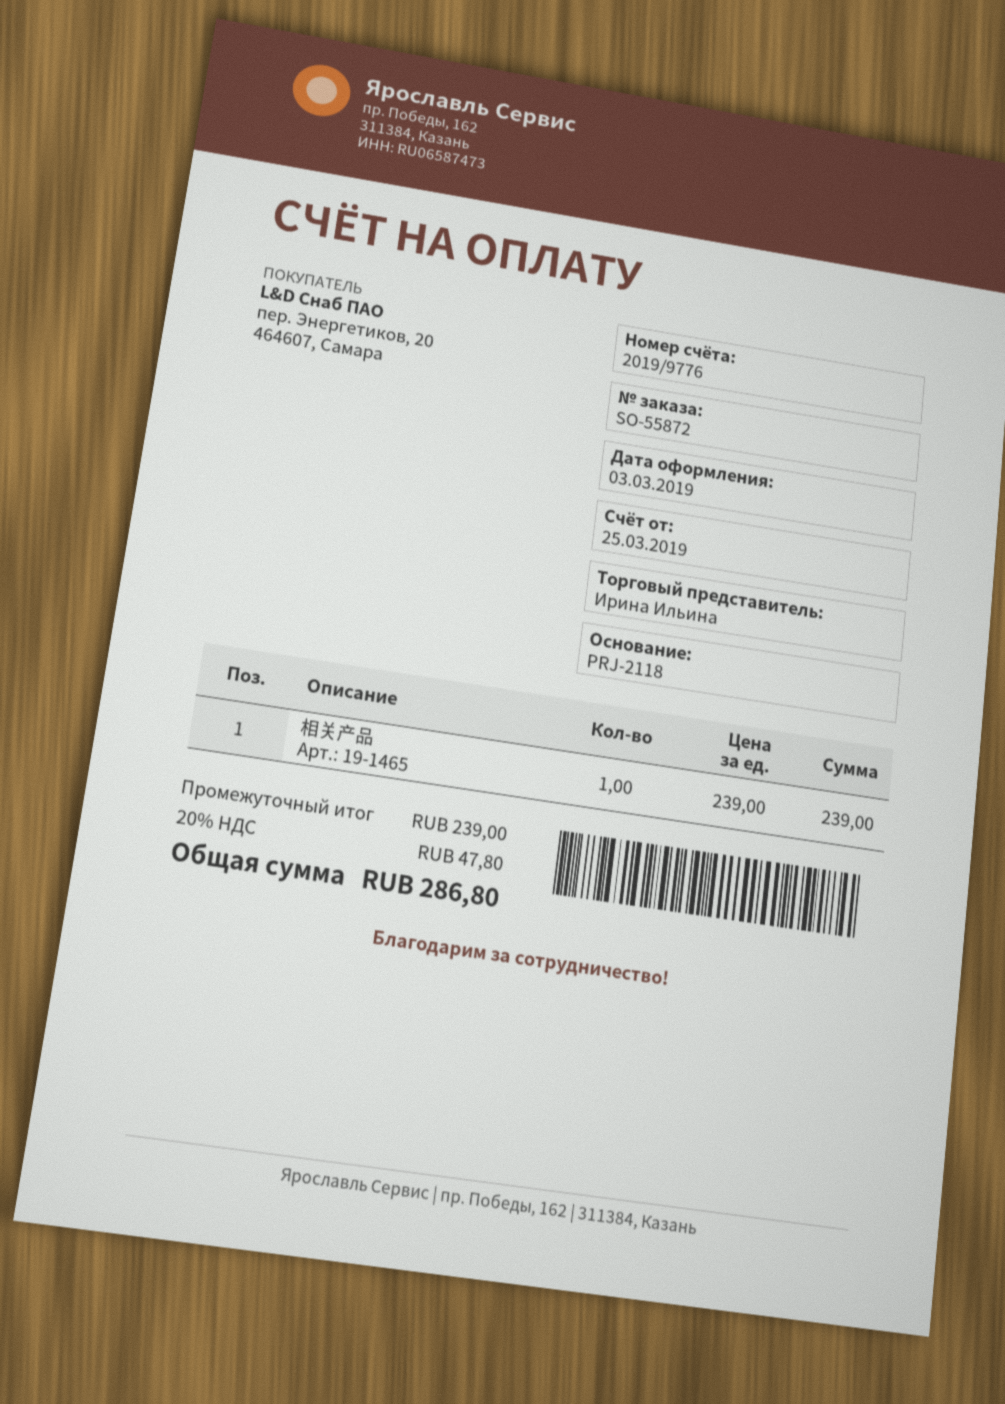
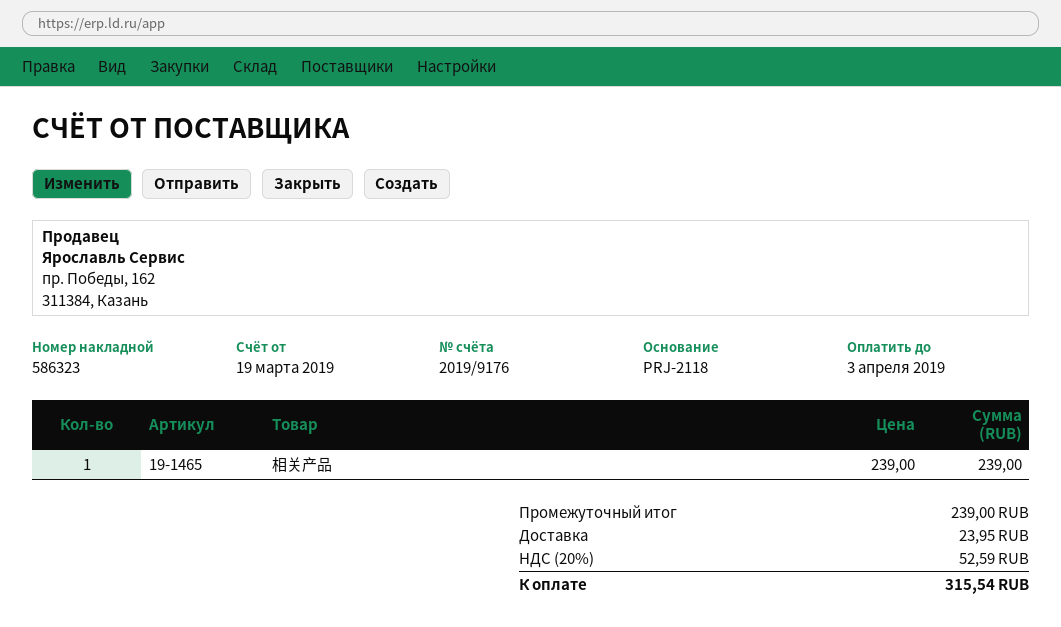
invoice number: 2019/9776 -> 2019/9176
invoice date: 2019-03-25 -> 2019-03-19
shipping: none -> 23.95
tax: 20% = 47.80 -> 20% = 52.59
total: 286.80 -> 315.54

